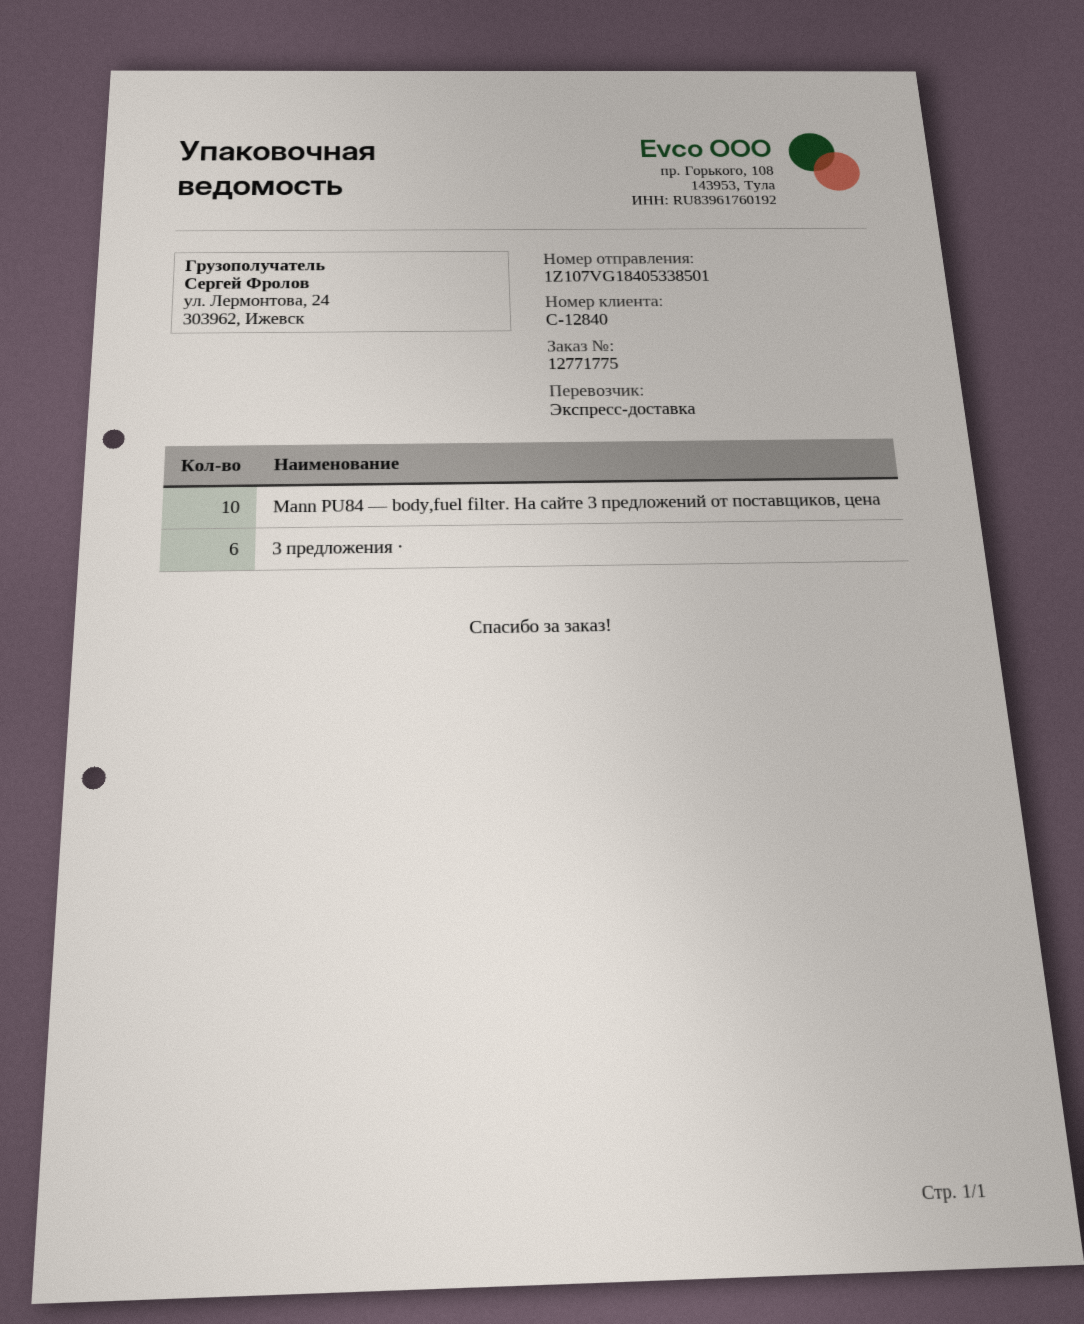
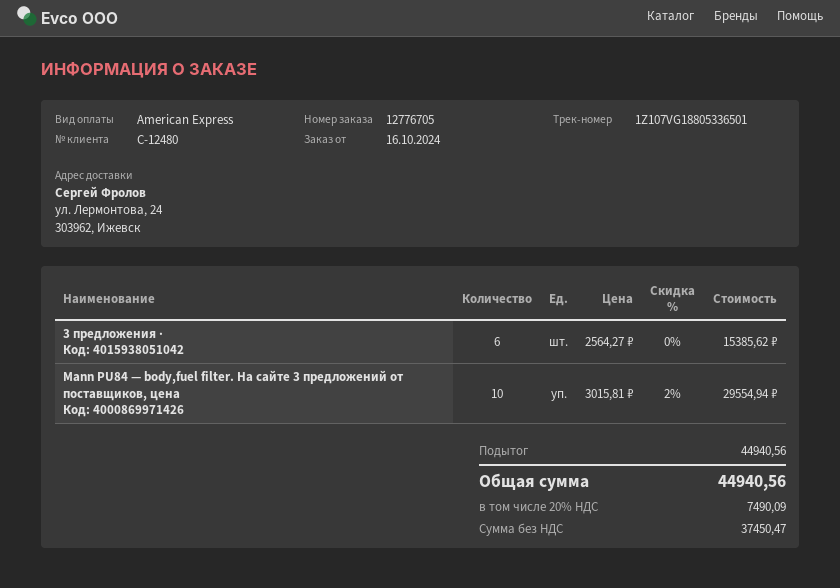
order number: 12771775 -> 12776705
customer number: C-12840 -> C-12480
tracking number: 1Z107VG18405338501 -> 1Z107VG18805336501

